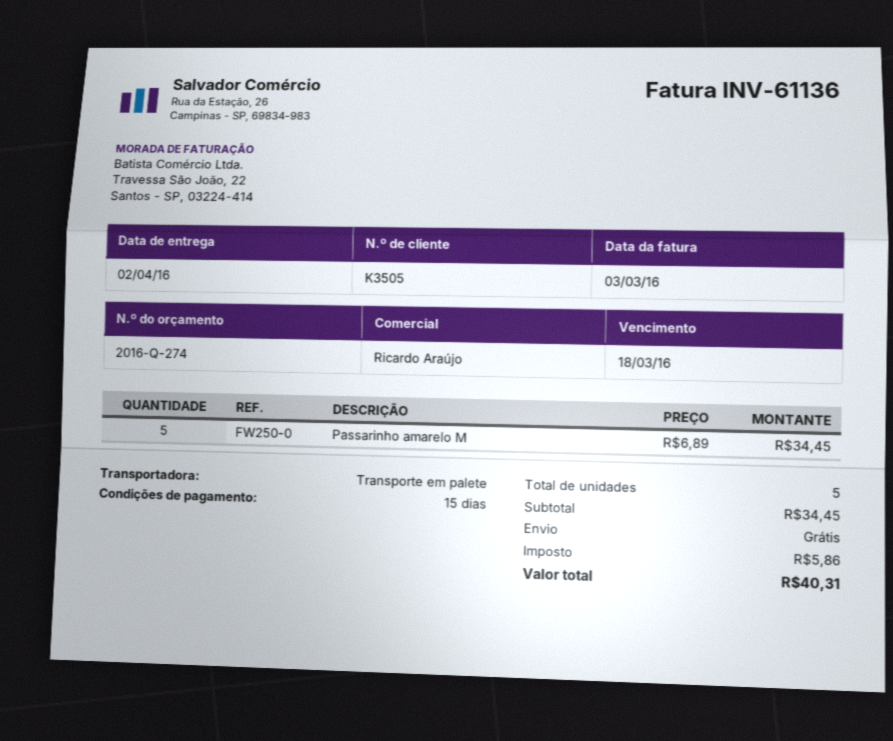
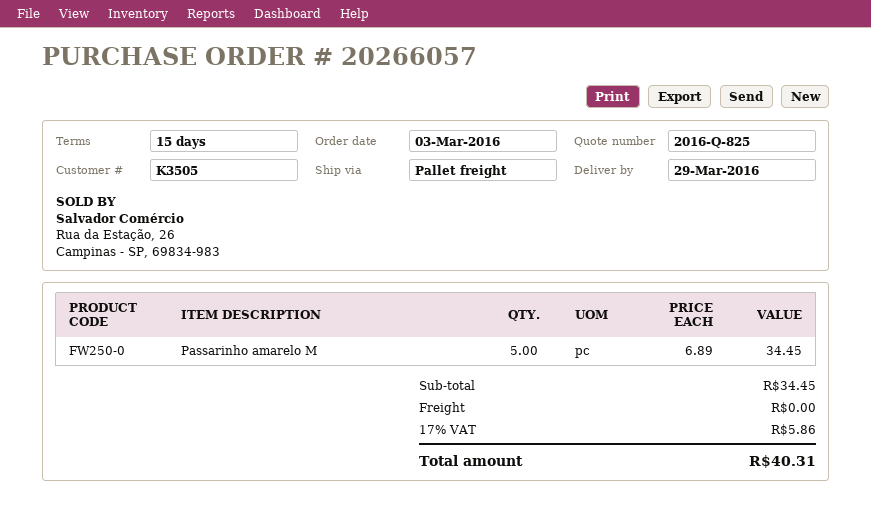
quote number: 2016-Q-274 -> 2016-Q-825
delivery date: 2016-04-02 -> 2016-03-29

